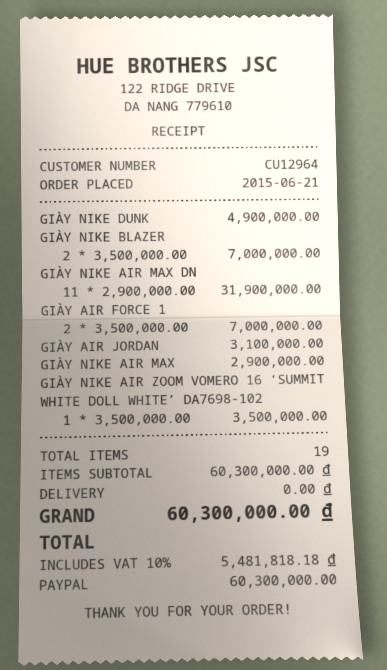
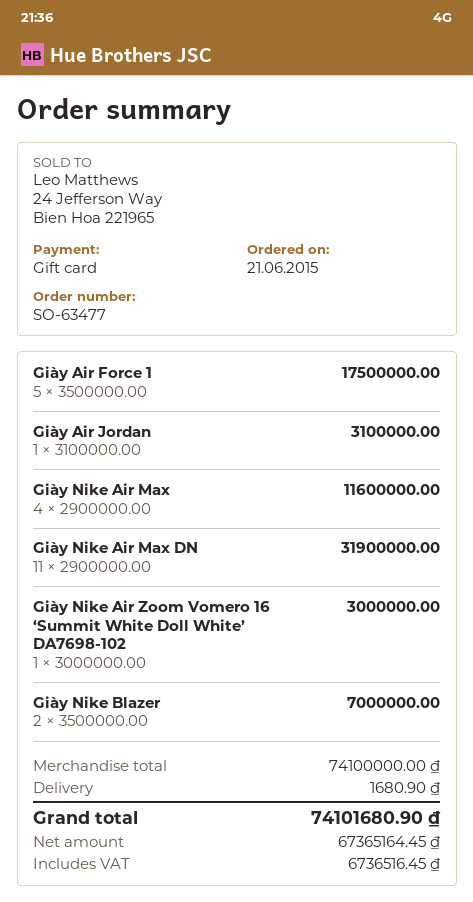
payment method: PayPal -> gift card
GIÀY NIKE DUNK: 1 x 4900000.00 = 4900000.00 -> none
GIÀY AIR FORCE 1: 2 x 3500000.00 = 7000000.00 -> 5 x 3500000.00 = 17500000.00
GIÀY NIKE AIR MAX: 1 x 2900000.00 = 2900000.00 -> 4 x 2900000.00 = 11600000.00
GIÀY NIKE AIR ZOOM VOMERO 16 ‘SUMMIT WHITE DOLL WHITE’ DA7698-102: 1 x 3500000.00 = 3500000.00 -> 1 x 3000000.00 = 3000000.00
subtotal: 60300000.00 -> 74100000.00
shipping: 0.00 -> 1680.90
tax: 5481818.18 -> 6736516.45
total: 60300000.00 -> 74101680.90

